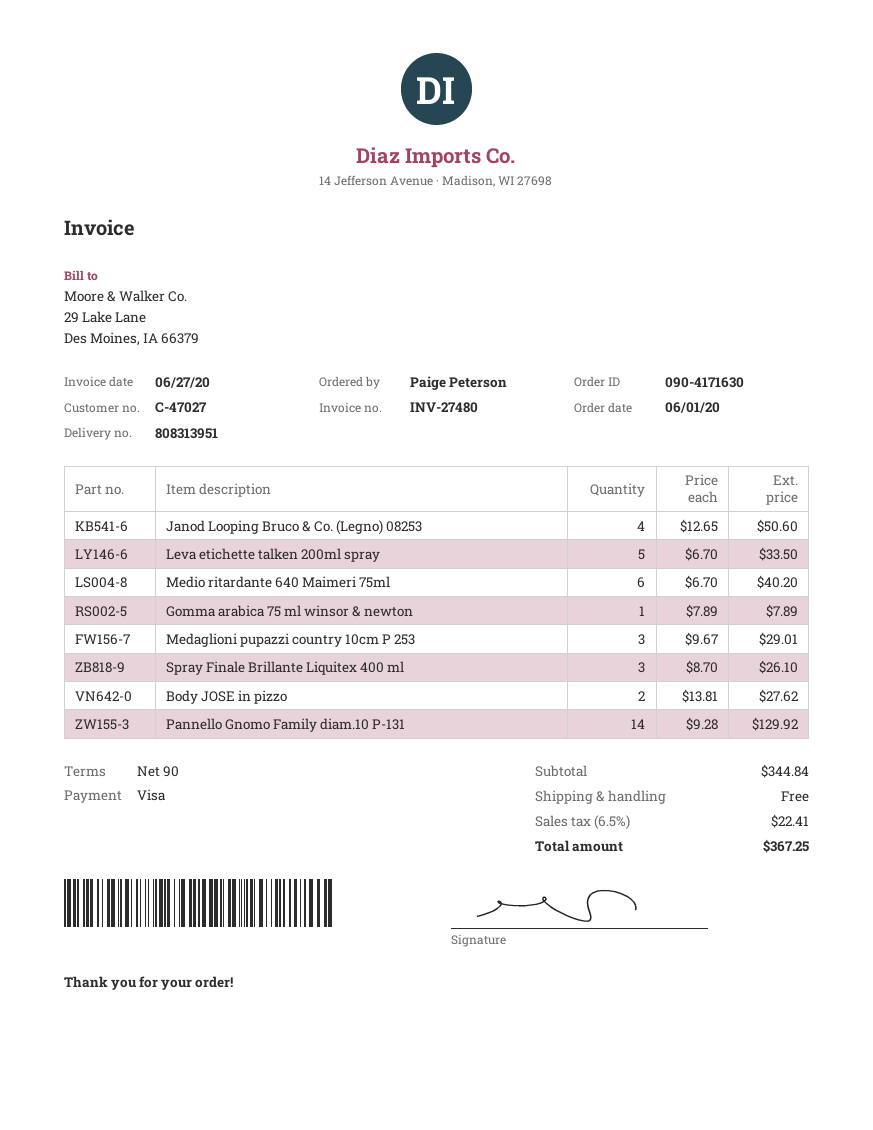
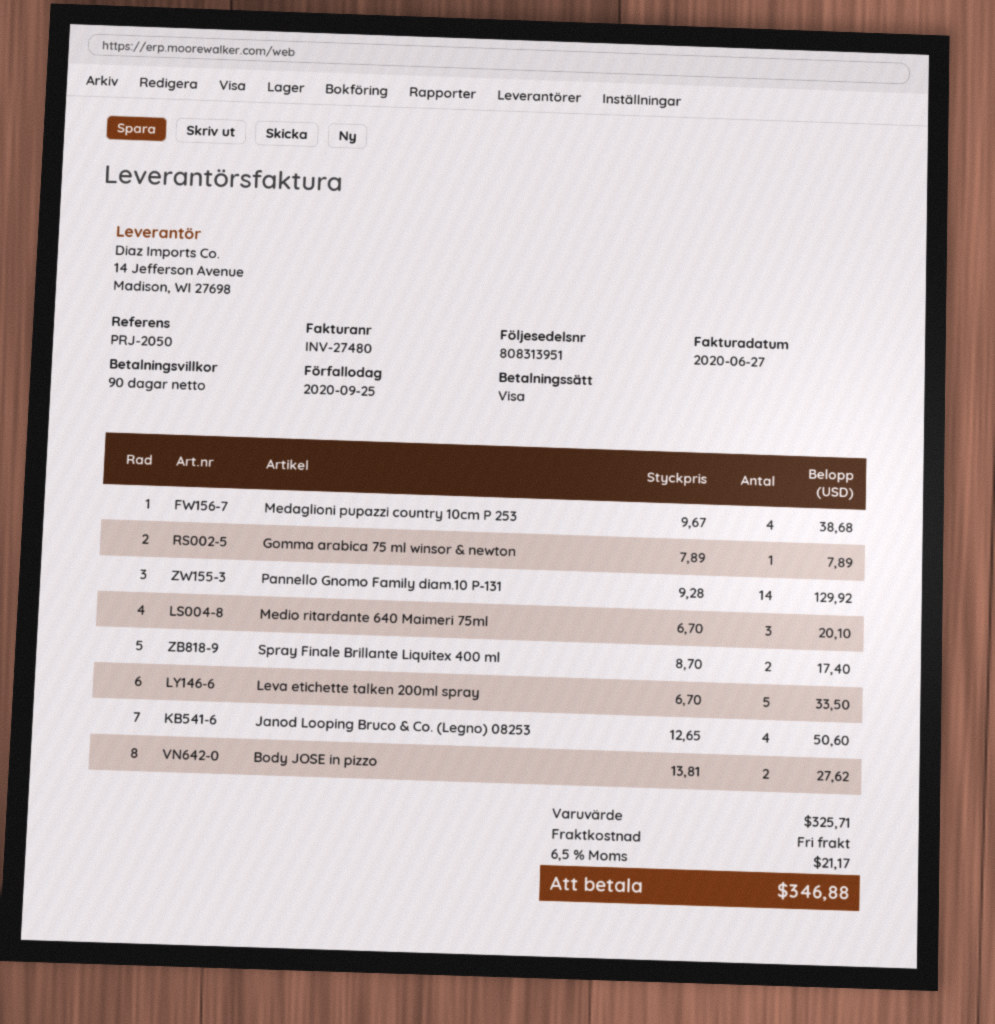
Medio ritardante 640 Maimeri 75ml: 6 x 6.70 = 40.20 -> 3 x 6.70 = 20.10
Medaglioni pupazzi country 10cm P 253: 3 x 9.67 = 29.01 -> 4 x 9.67 = 38.68
Spray Finale Brillante Liquitex 400 ml: 3 x 8.70 = 26.10 -> 2 x 8.70 = 17.40
subtotal: 344.84 -> 325.71
tax: 6.5% = 22.41 -> 6.5% = 21.17
total: 367.25 -> 346.88

